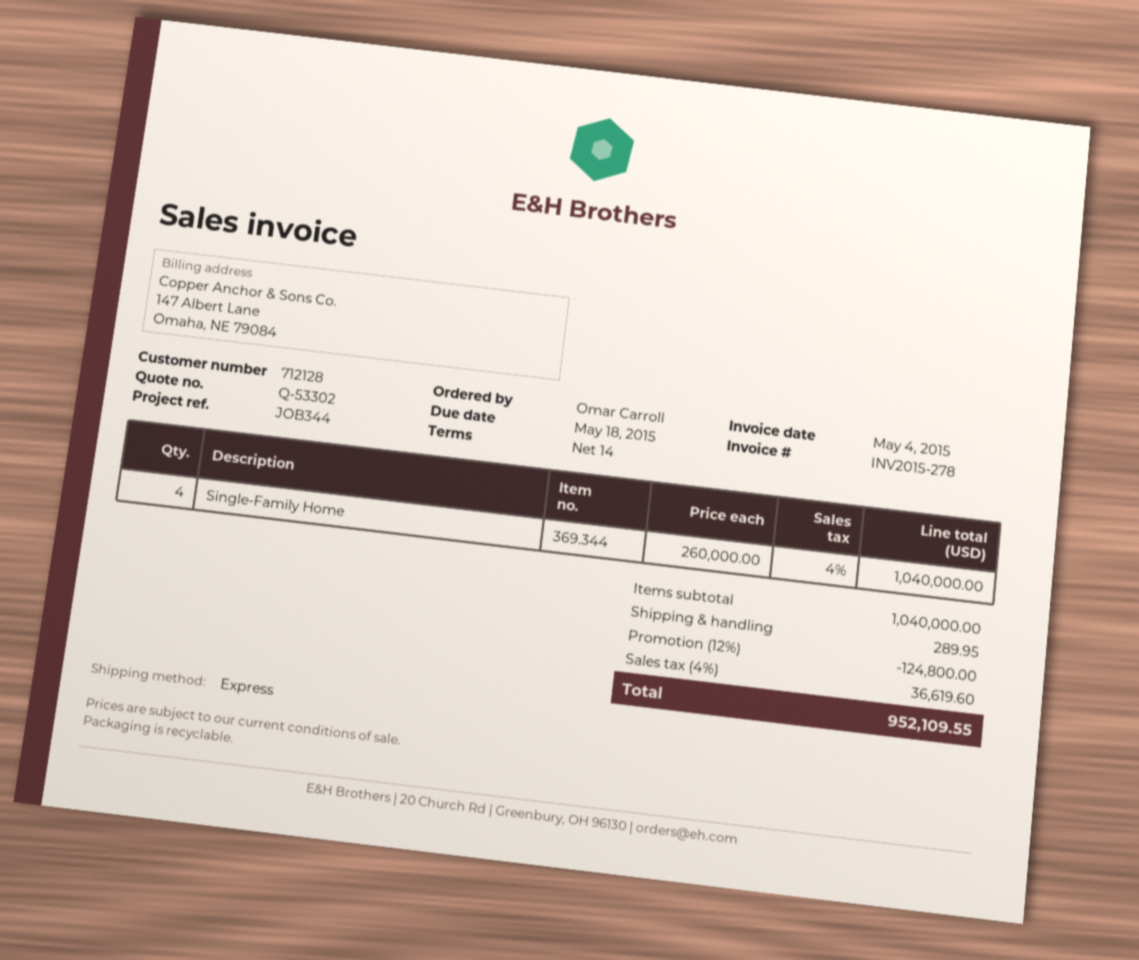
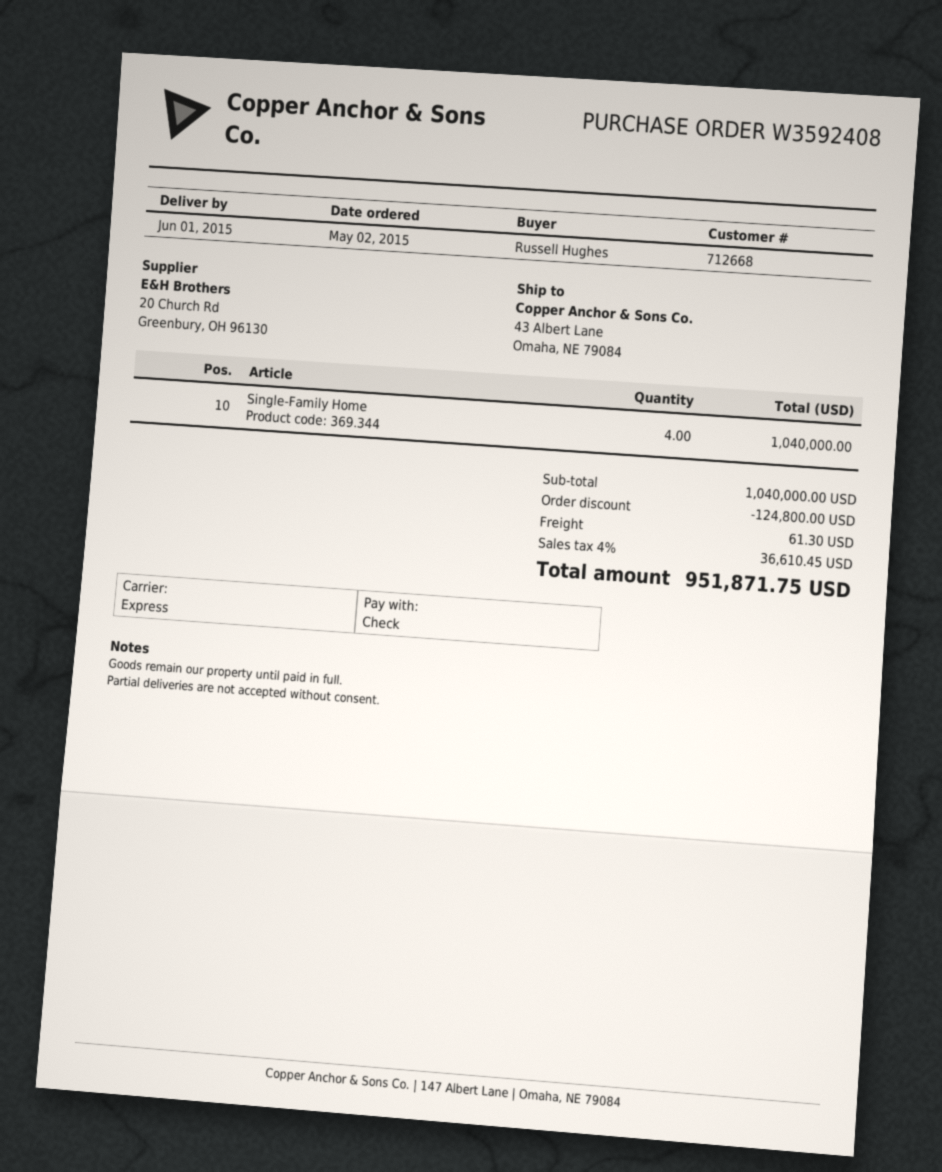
customer number: 712128 -> 712668
ordered by: Omar Carroll -> Russell Hughes
shipping: 289.95 -> 61.30
tax: 4% = 36619.60 -> 4% = 36610.45
total: 952109.55 -> 951871.75

